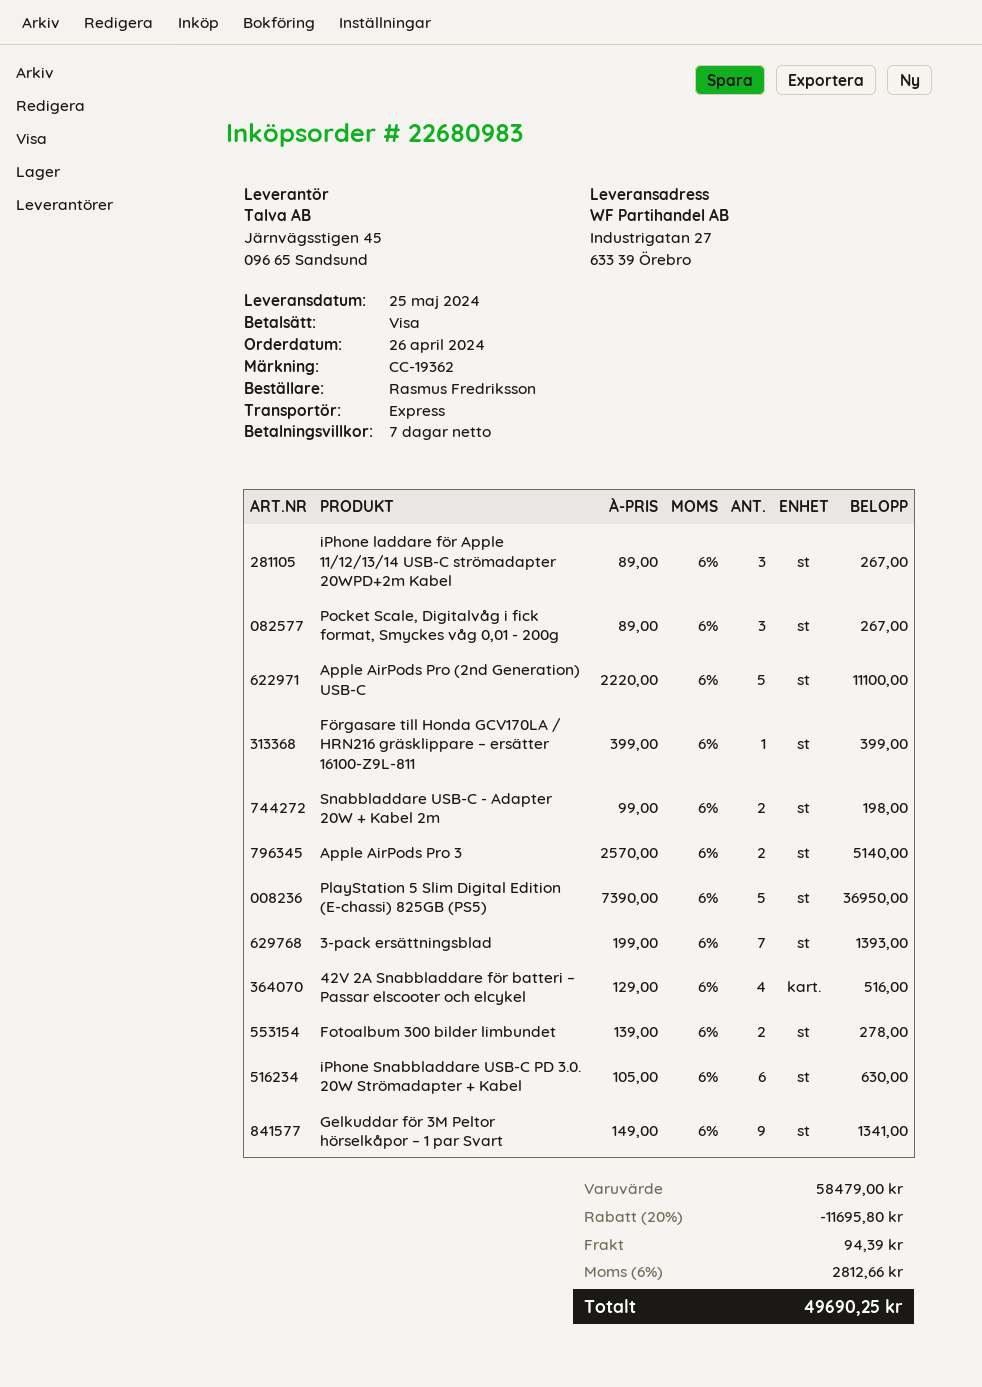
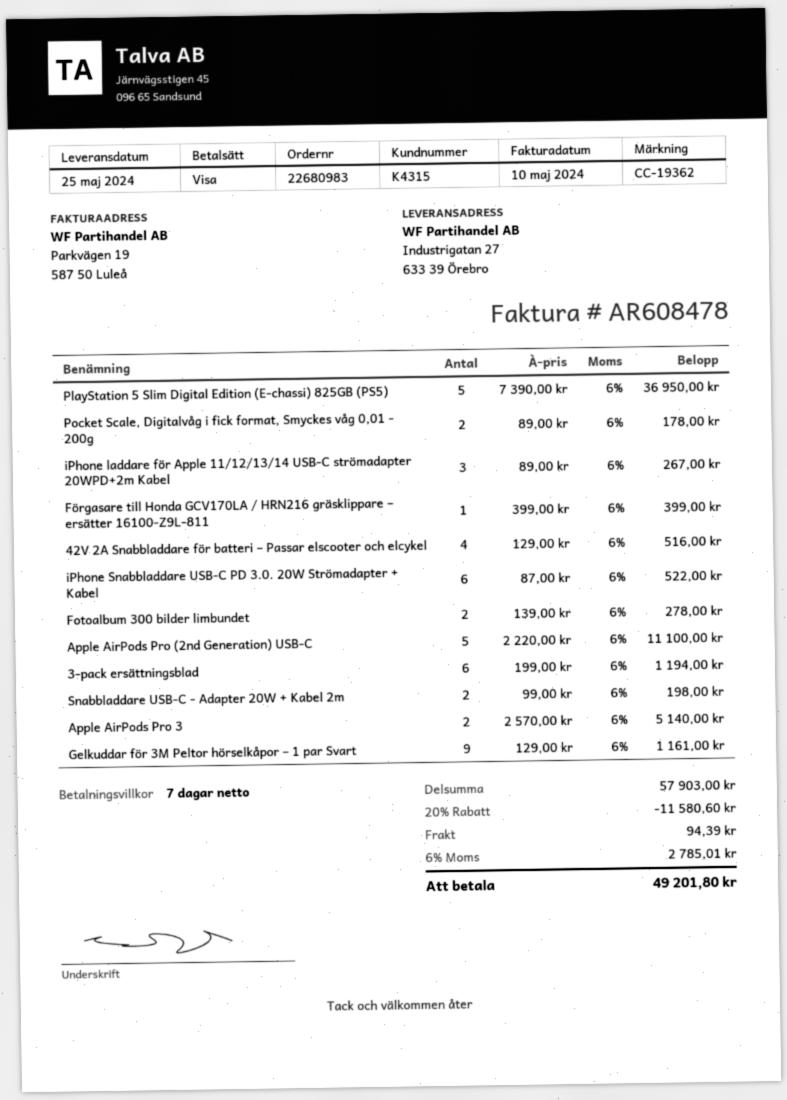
Pocket Scale, Digitalvåg i fick format, Smyckes våg 0,01 - 200g: 3 x 89.00 = 267.00 -> 2 x 89.00 = 178.00
3-pack ersättningsblad: 7 x 199.00 = 1393.00 -> 6 x 199.00 = 1194.00
iPhone Snabbladdare USB-C PD 3.0. 20W Strömadapter + Kabel: 6 x 105.00 = 630.00 -> 6 x 87.00 = 522.00
Gelkuddar för 3M Peltor hörselkåpor – 1 par Svart: 9 x 149.00 = 1341.00 -> 9 x 129.00 = 1161.00
subtotal: 58479.00 -> 57903.00
discount: 20% = 11695.80 -> 20% = 11580.60
tax: 6% = 2812.66 -> 6% = 2785.01
total: 49690.25 -> 49201.80

